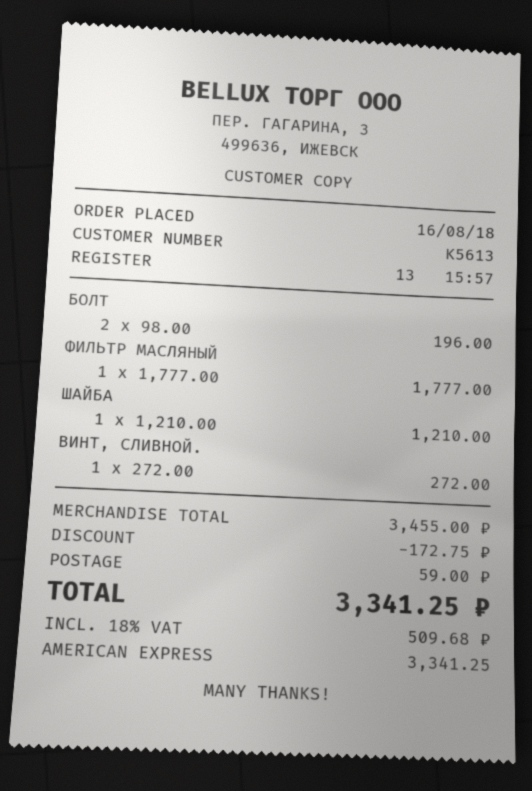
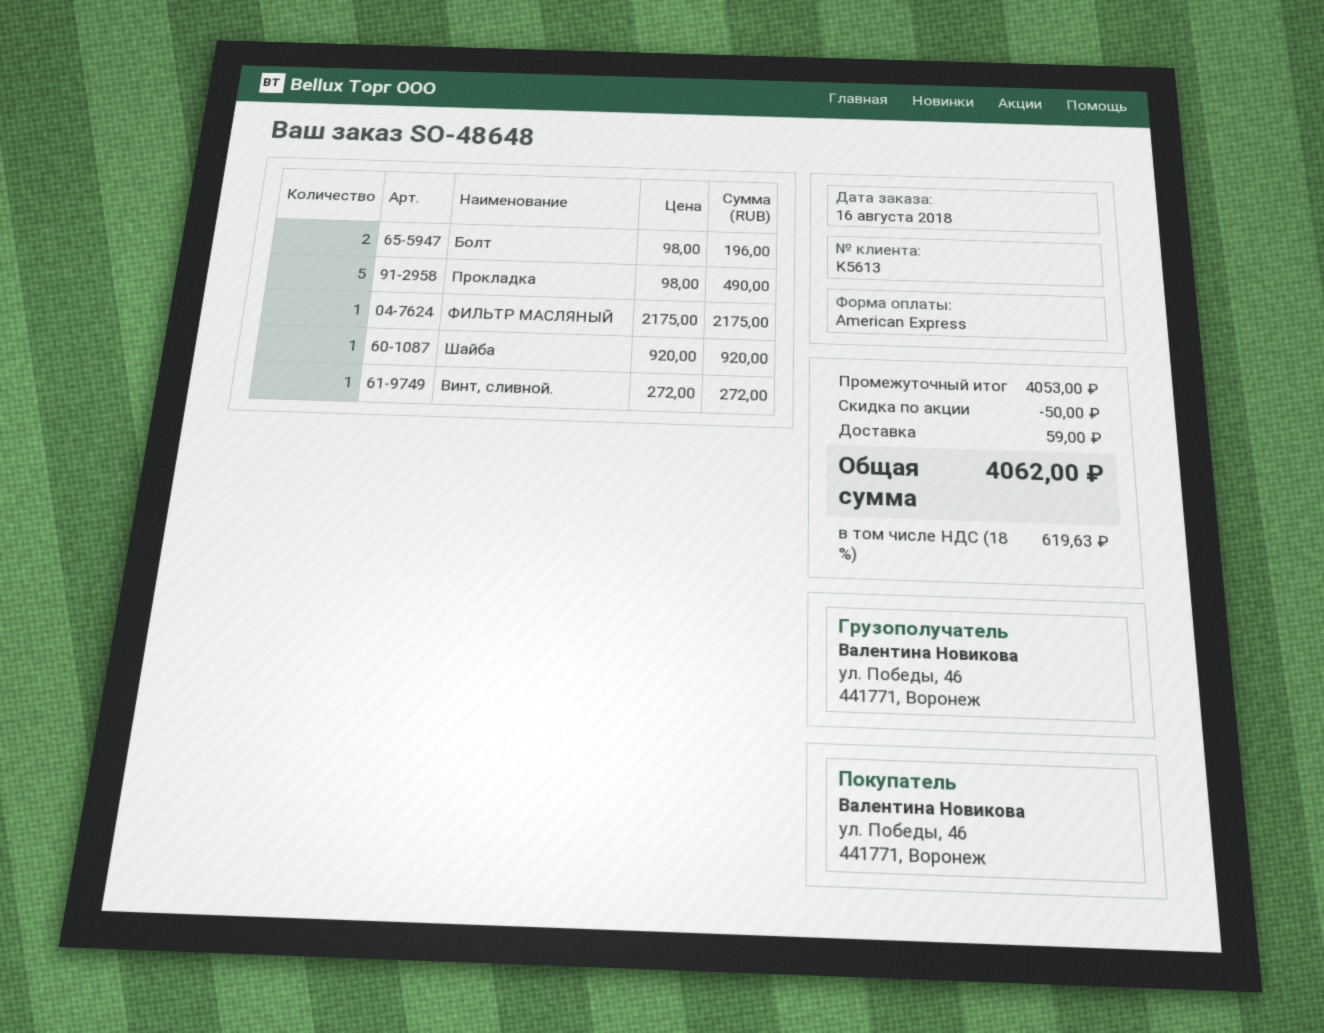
ФИЛЬТР МАСЛЯНЫЙ: 1 x 1777.00 = 1777.00 -> 1 x 2175.00 = 2175.00
ШАЙБА: 1 x 1210.00 = 1210.00 -> 1 x 920.00 = 920.00
Прокладка: none -> 5 x 98.00 = 490.00
subtotal: 3455.00 -> 4053.00
discount: 172.75 -> 50.00
tax: 18% = 509.68 -> 18% = 619.63
total: 3341.25 -> 4062.00

